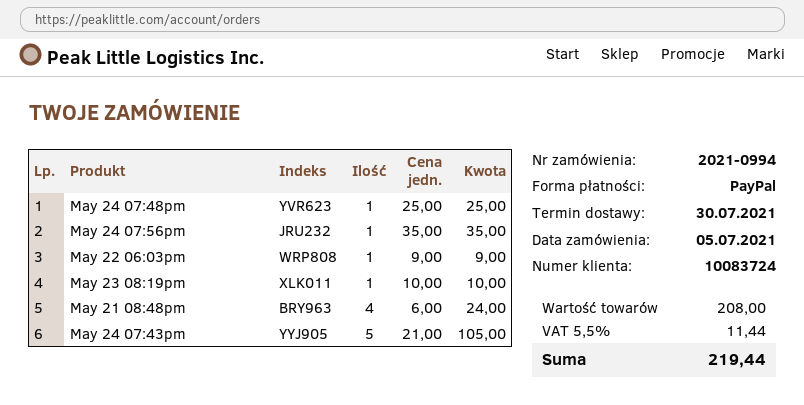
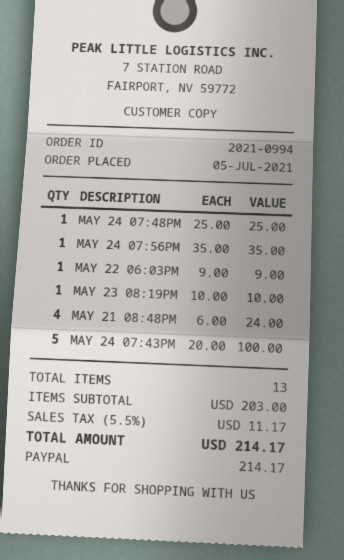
May 24 07:43pm: 5 x 21.00 = 105.00 -> 5 x 20.00 = 100.00
subtotal: 208.00 -> 203.00
tax: 5.5% = 11.44 -> 5.5% = 11.17
total: 219.44 -> 214.17

